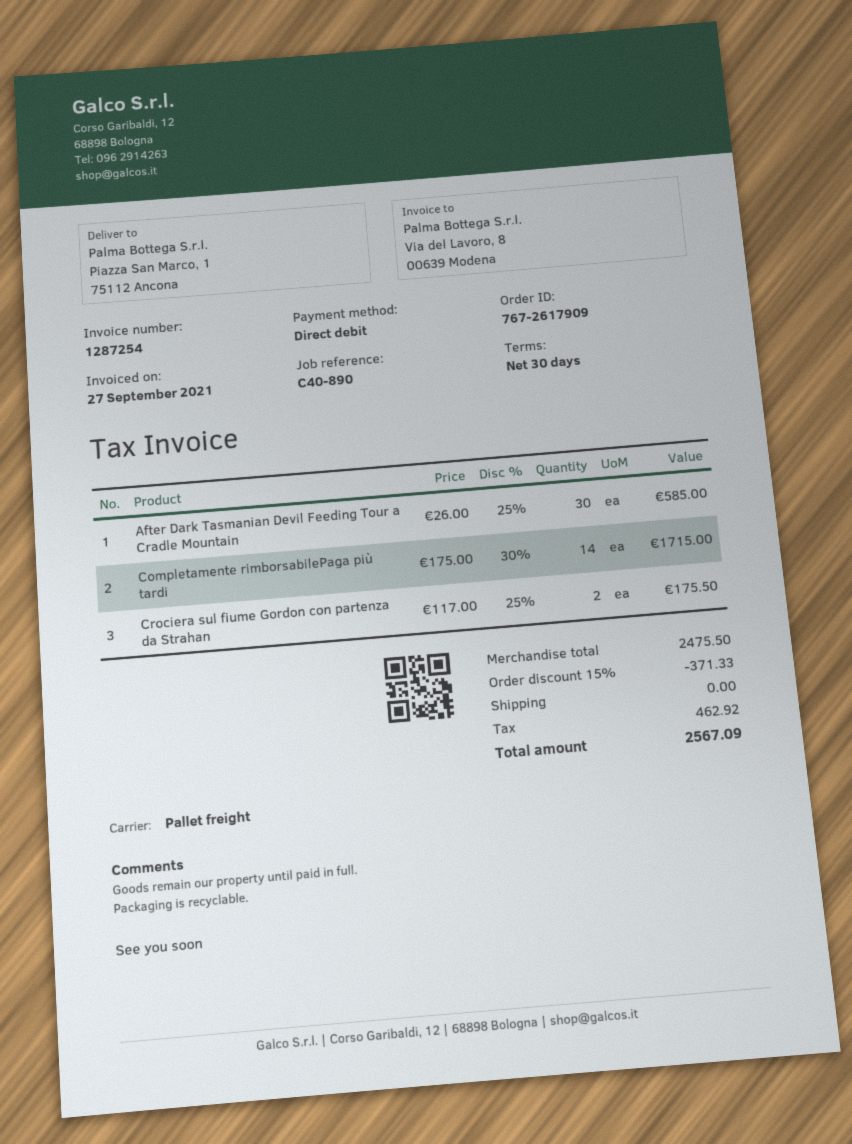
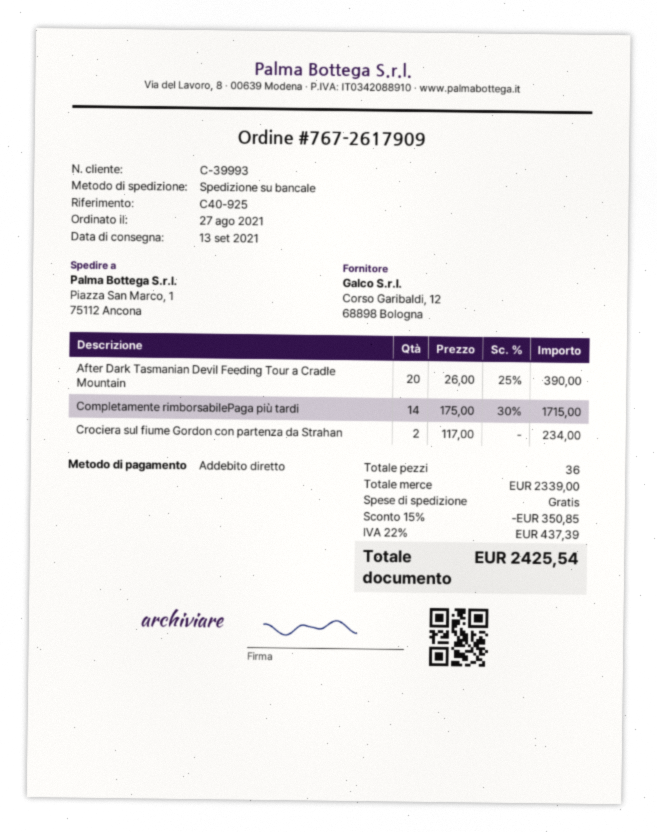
reference: C40-890 -> C40-925
After Dark Tasmanian Devil Feeding Tour a Cradle Mountain: 30 x 26.00 - 25% = 585.00 -> 20 x 26.00 - 25% = 390.00
Crociera sul fiume Gordon con partenza da Strahan: 2 x 117.00 - 25% = 175.50 -> 2 x 117.00 = 234.00
subtotal: 2475.50 -> 2339.00
discount: 15% = 371.33 -> 15% = 350.85
tax: 462.92 -> 437.39
total: 2567.09 -> 2425.54

